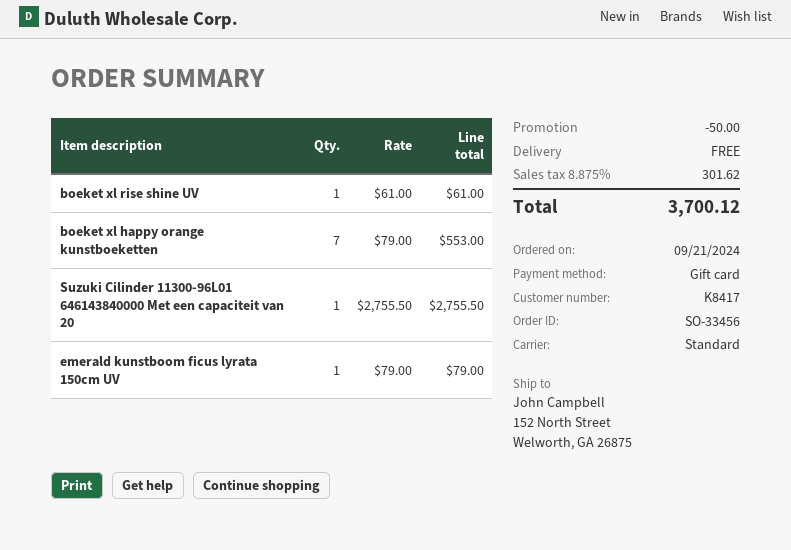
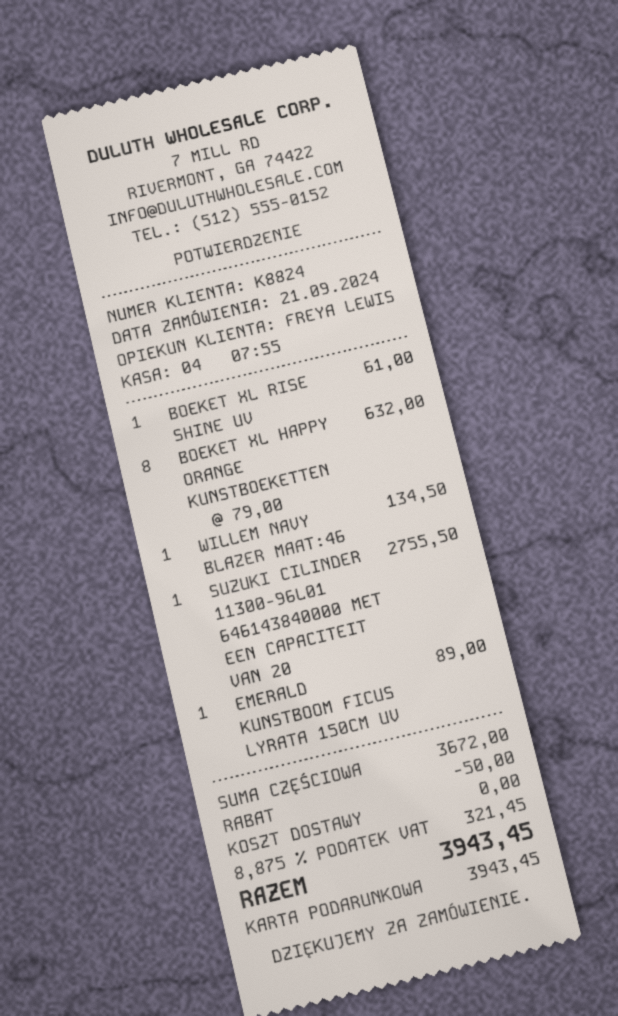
customer number: K8417 -> K8824
boeket xl happy orange kunstboeketten: 7 x 79.00 = 553.00 -> 8 x 79.00 = 632.00
emerald kunstboom ficus lyrata 150cm UV: 1 x 79.00 = 79.00 -> 1 x 89.00 = 89.00
WILLEM NAVY BLAZER MAAT:46: none -> 1 x 134.50 = 134.50
tax: 8.875% = 301.62 -> 8.875% = 321.45
total: 3700.12 -> 3943.45

